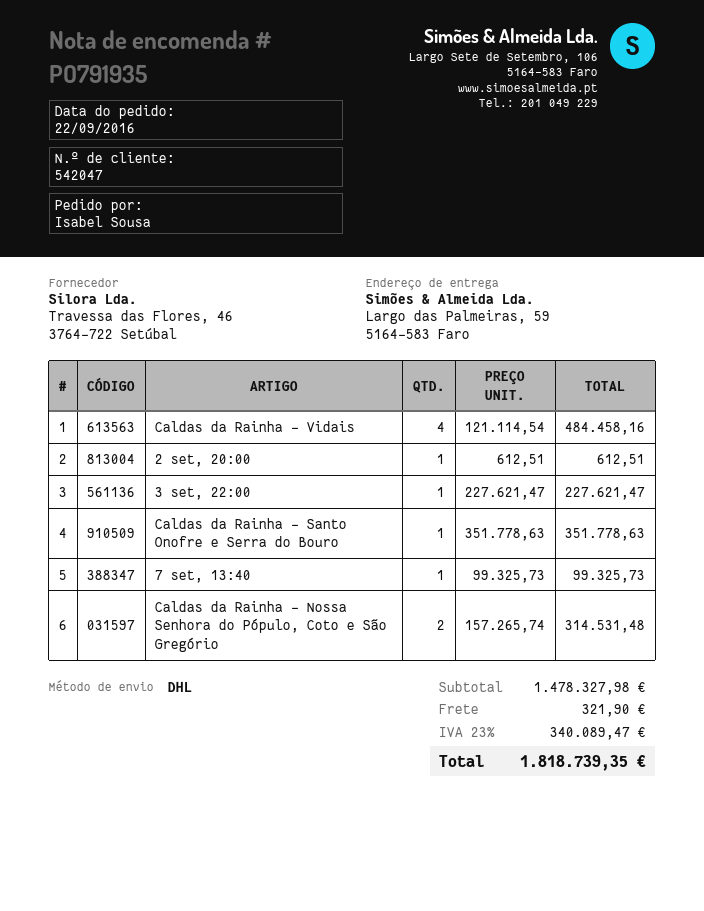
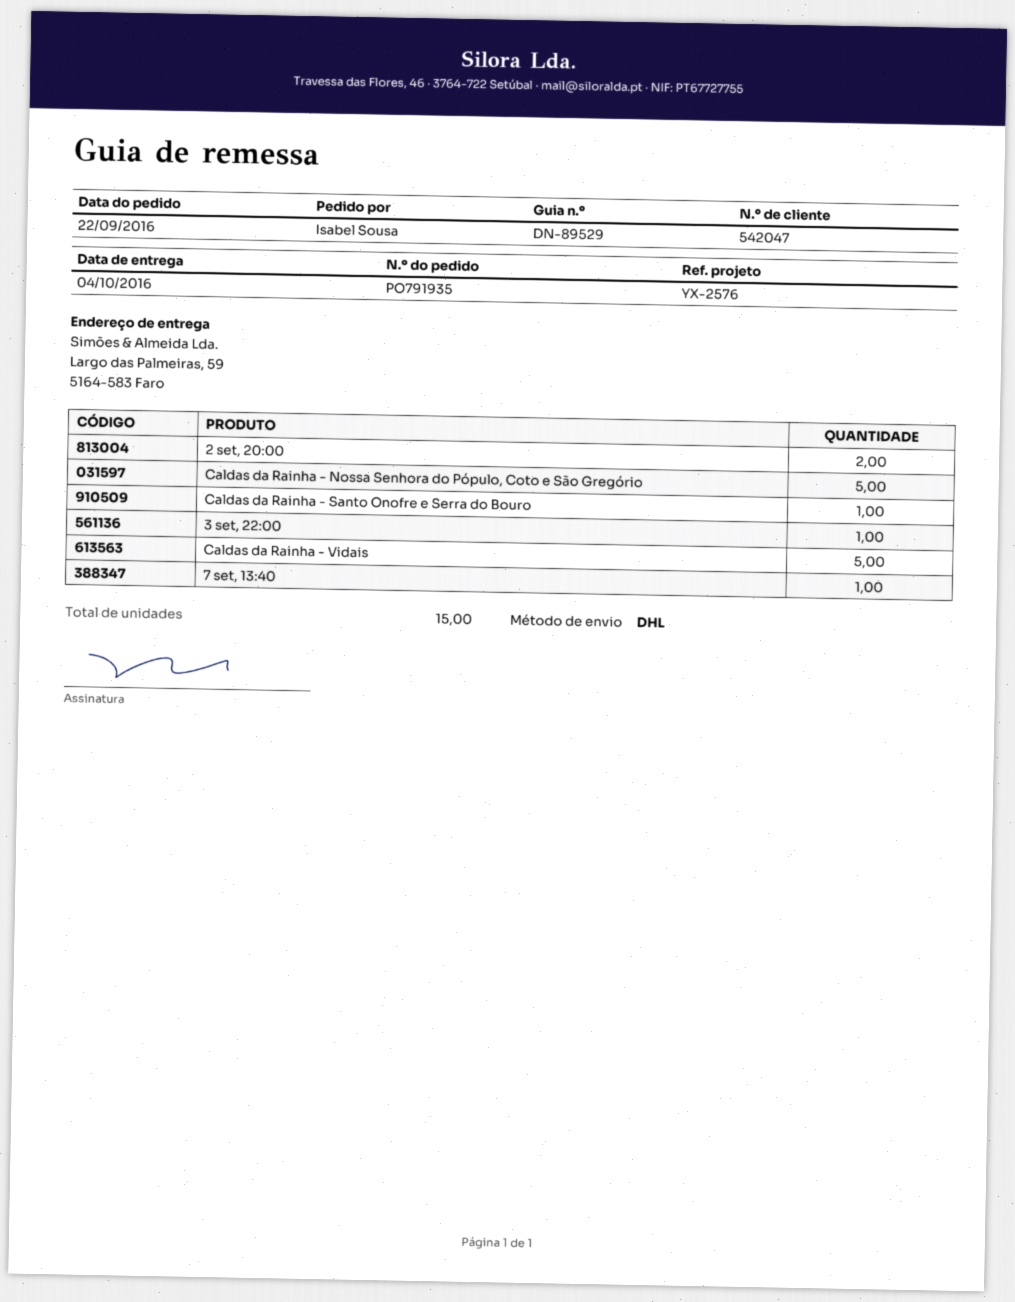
Caldas da Rainha - Vidais: 4 -> 5
2 set, 20:00: 1 -> 2
Caldas da Rainha - Nossa Senhora do Pópulo, Coto e São Gregório: 2 -> 5

